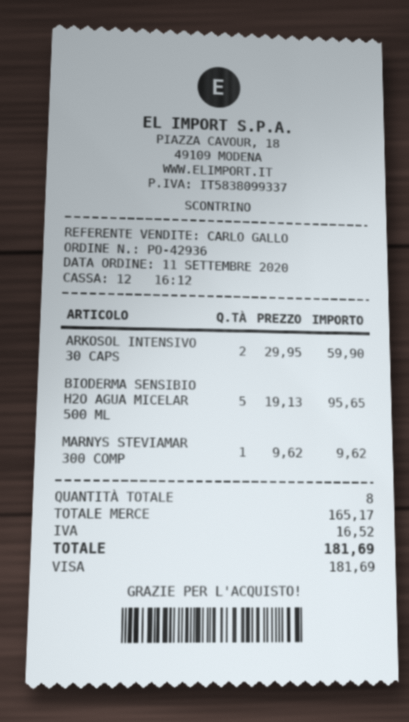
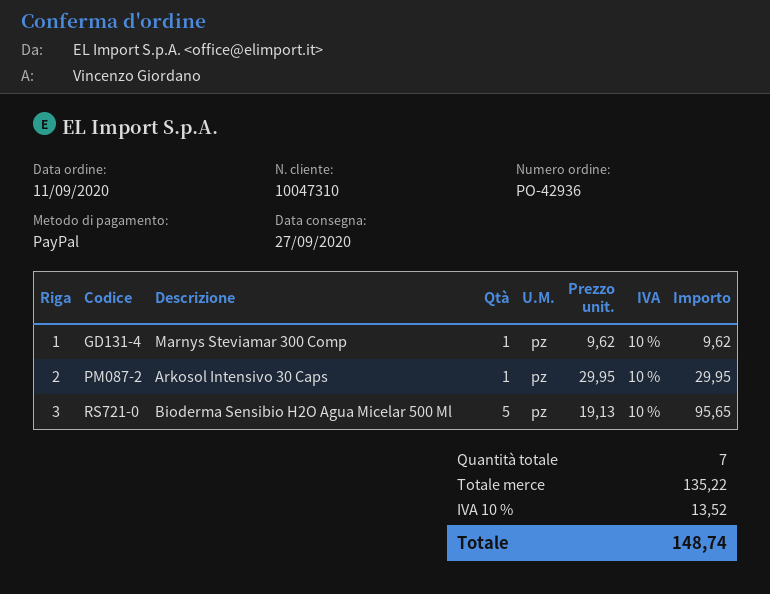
payment method: Visa -> PayPal
ARKOSOL INTENSIVO 30 CAPS: 2 x 29.95 = 59.90 -> 1 x 29.95 = 29.95
total quantity: 8 -> 7
subtotal: 165.17 -> 135.22
tax: 16.52 -> 13.52
total: 181.69 -> 148.74

